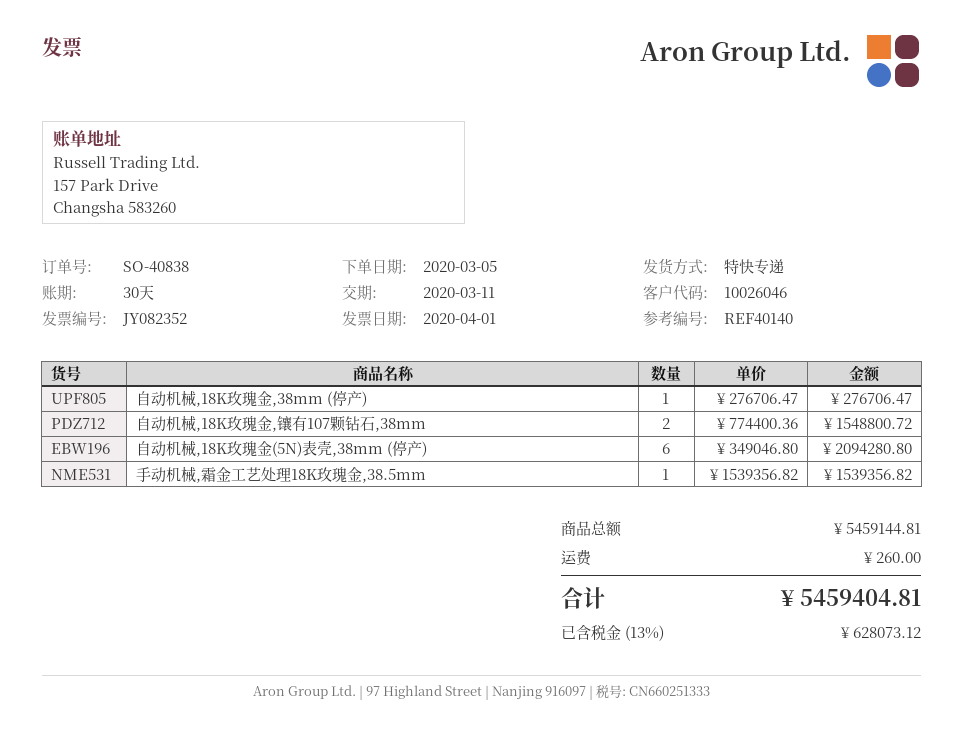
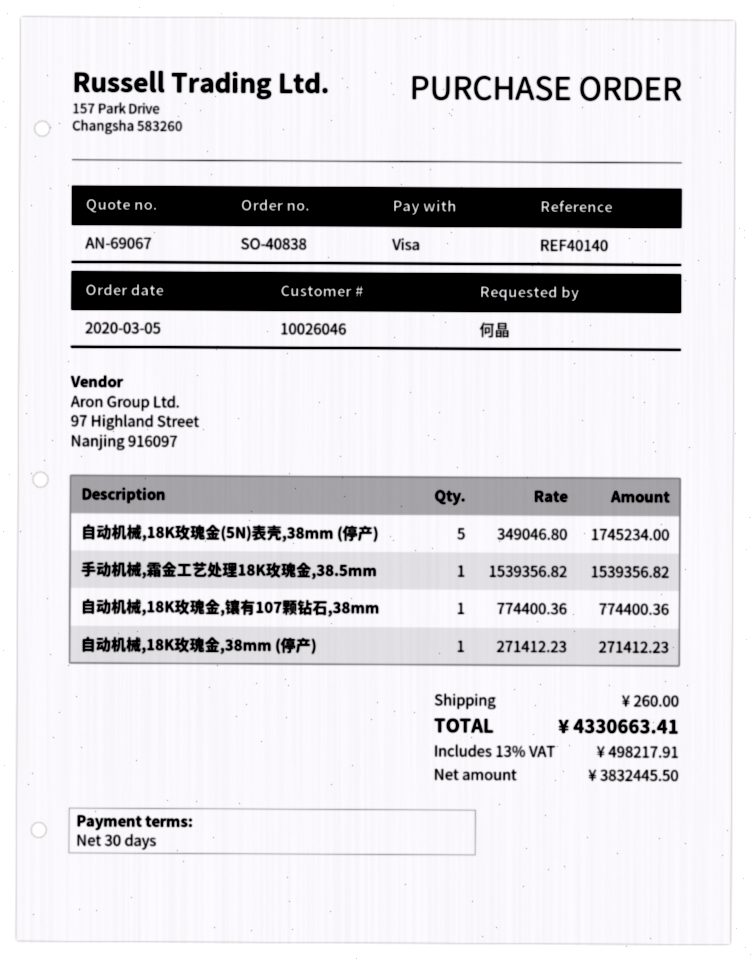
自动机械,18K玫瑰金,38mm (停产): 1 x 276706.47 = 276706.47 -> 1 x 271412.23 = 271412.23
自动机械,18K玫瑰金,镶有107颗钻石,38mm: 2 x 774400.36 = 1548800.72 -> 1 x 774400.36 = 774400.36
自动机械,18K玫瑰金(5N)表壳,38mm (停产): 6 x 349046.80 = 2094280.80 -> 5 x 349046.80 = 1745234.00
tax: 13% = 628073.12 -> 13% = 498217.91
total: 5459404.81 -> 4330663.41

